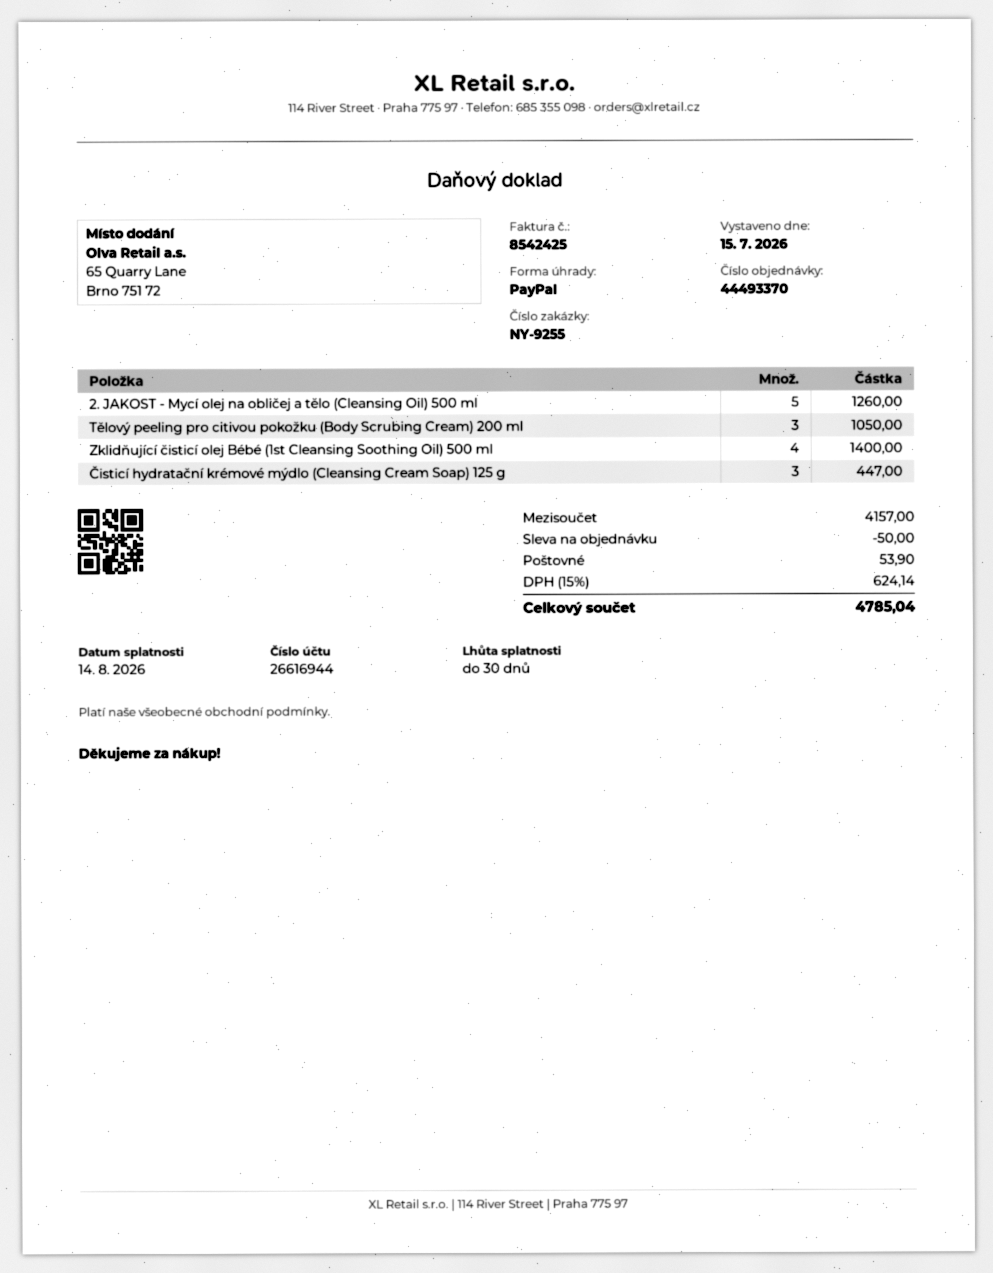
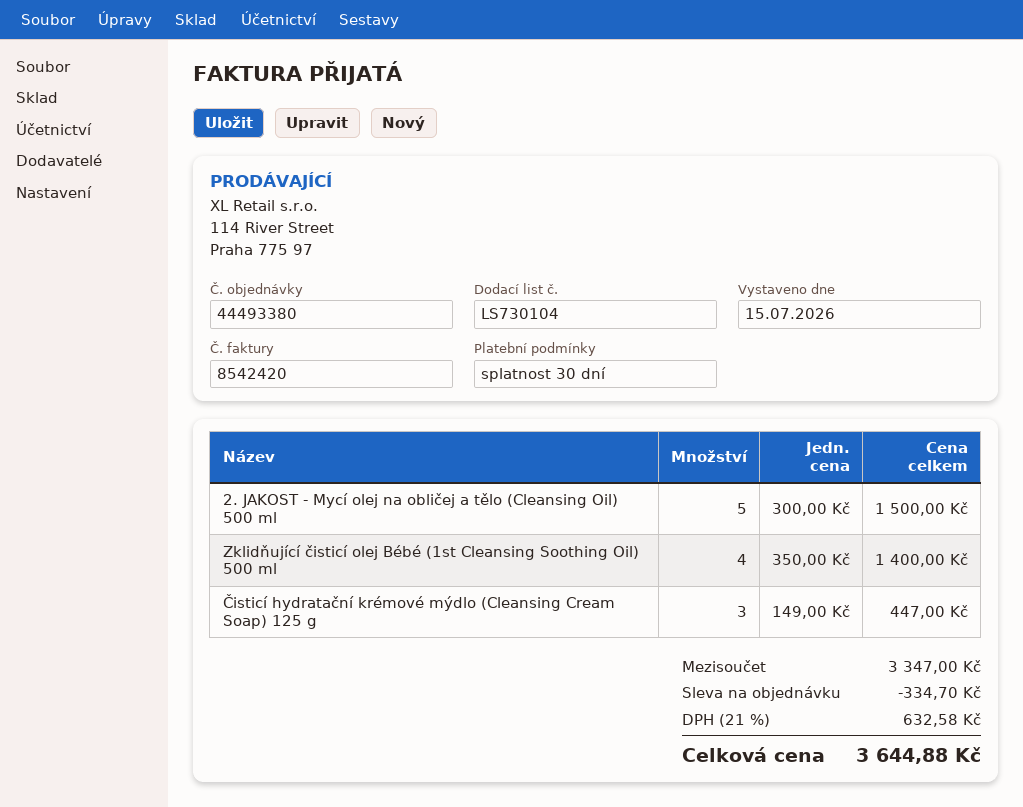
order number: 44493370 -> 44493380
invoice number: 8542425 -> 8542420
2. JAKOST - Mycí olej na obličej a tělo (Cleansing Oil) 500 ml: 5 for 1260.00 -> 5 for 1500.00
Tělový peeling pro citivou pokožku (Body Scrubing Cream) 200 ml: 3 for 1050.00 -> none
subtotal: 4157.00 -> 3347.00
discount: 50.00 -> 334.70
shipping: 53.90 -> none
tax: 15% = 624.14 -> 21% = 632.58
total: 4785.04 -> 3644.88

